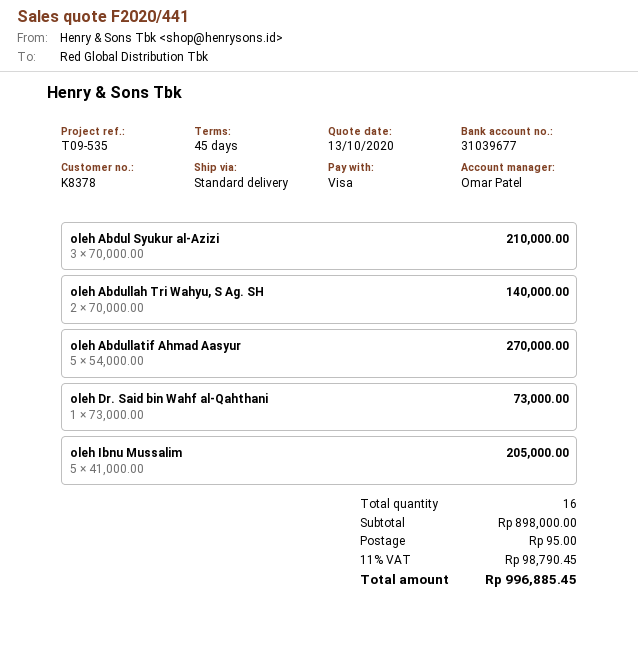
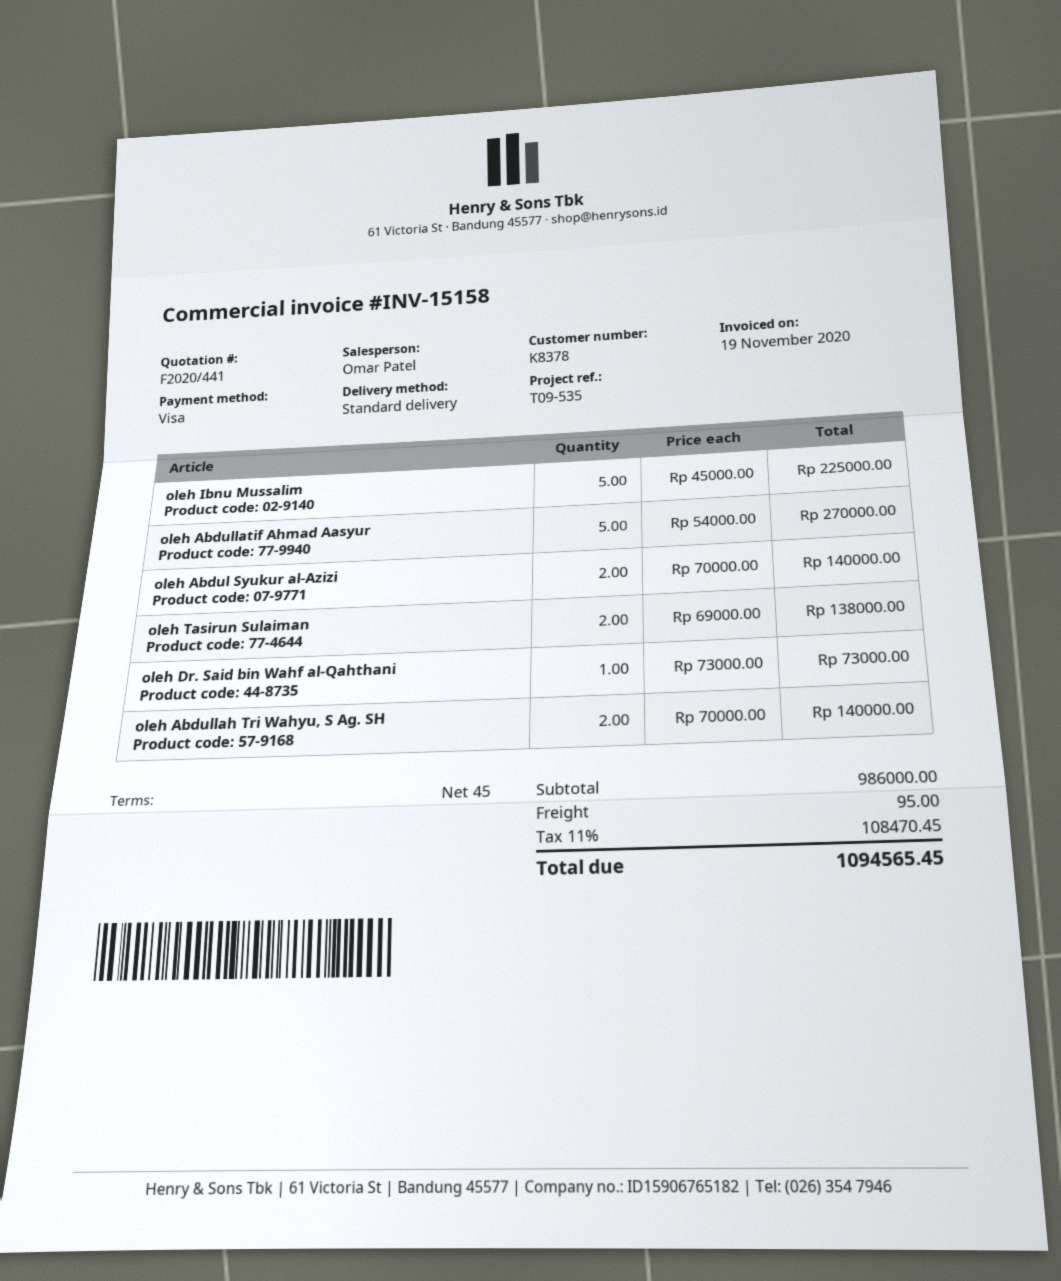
oleh Abdul Syukur al-Azizi: 3 x 70000.00 = 210000.00 -> 2 x 70000.00 = 140000.00
oleh Ibnu Mussalim: 5 x 41000.00 = 205000.00 -> 5 x 45000.00 = 225000.00
oleh Tasirun Sulaiman: none -> 2 x 69000.00 = 138000.00
subtotal: 898000.00 -> 986000.00
tax: 11% = 98790.45 -> 11% = 108470.45
total: 996885.45 -> 1094565.45

